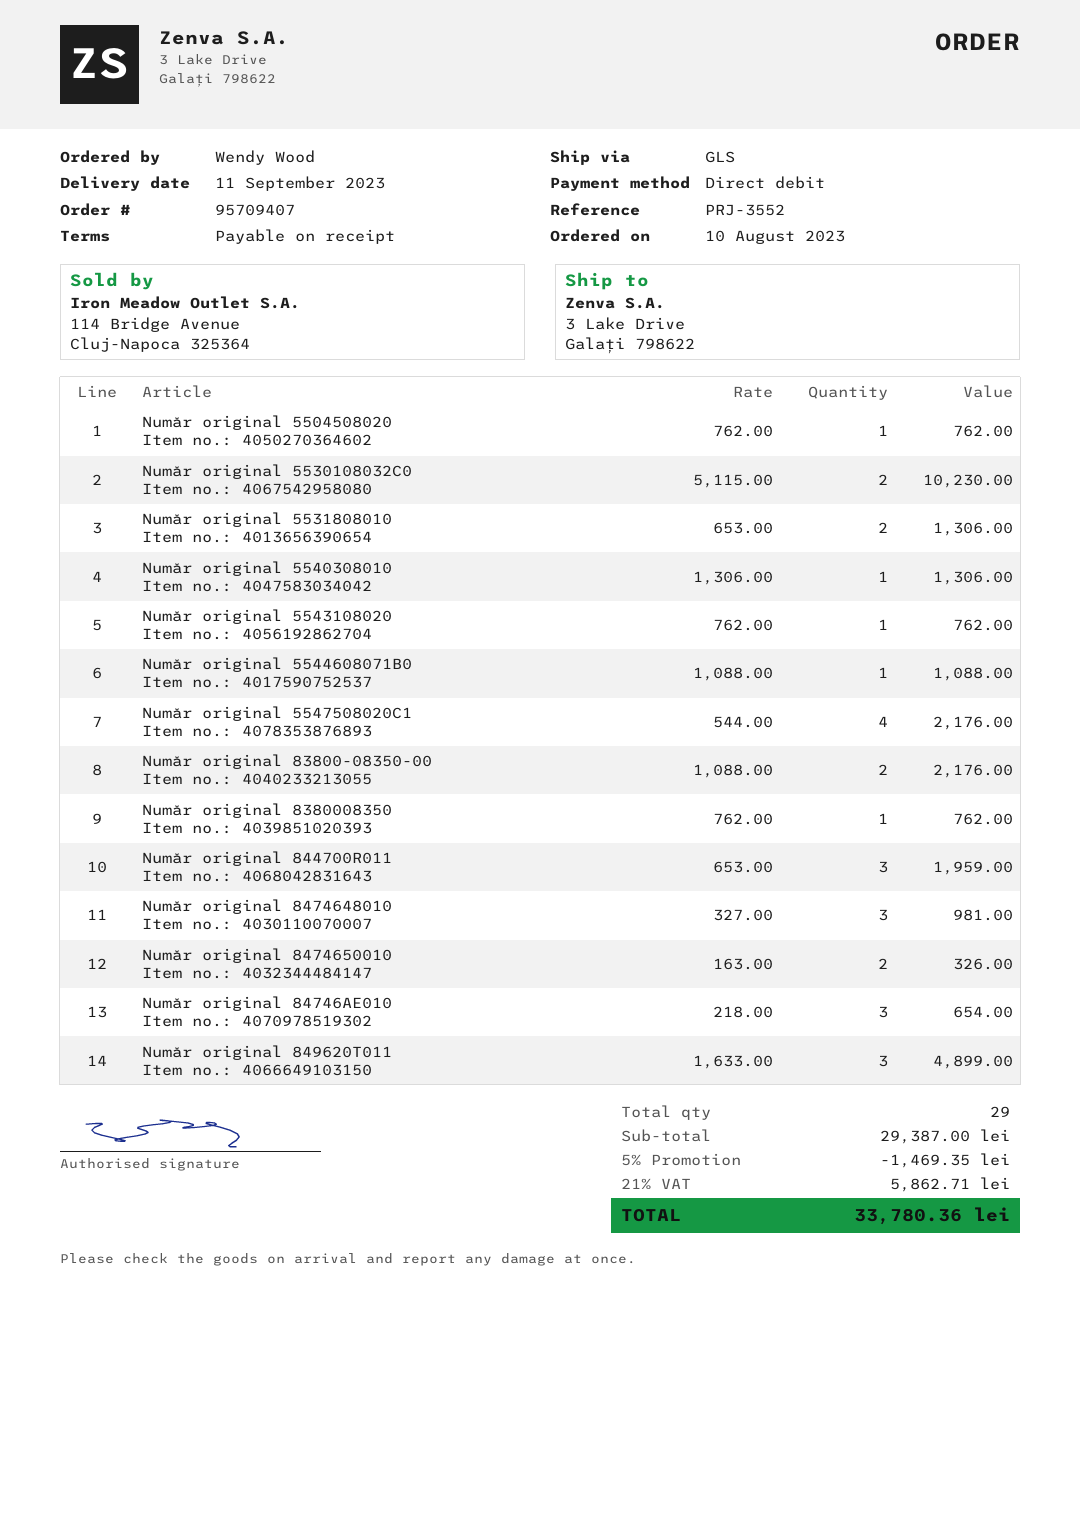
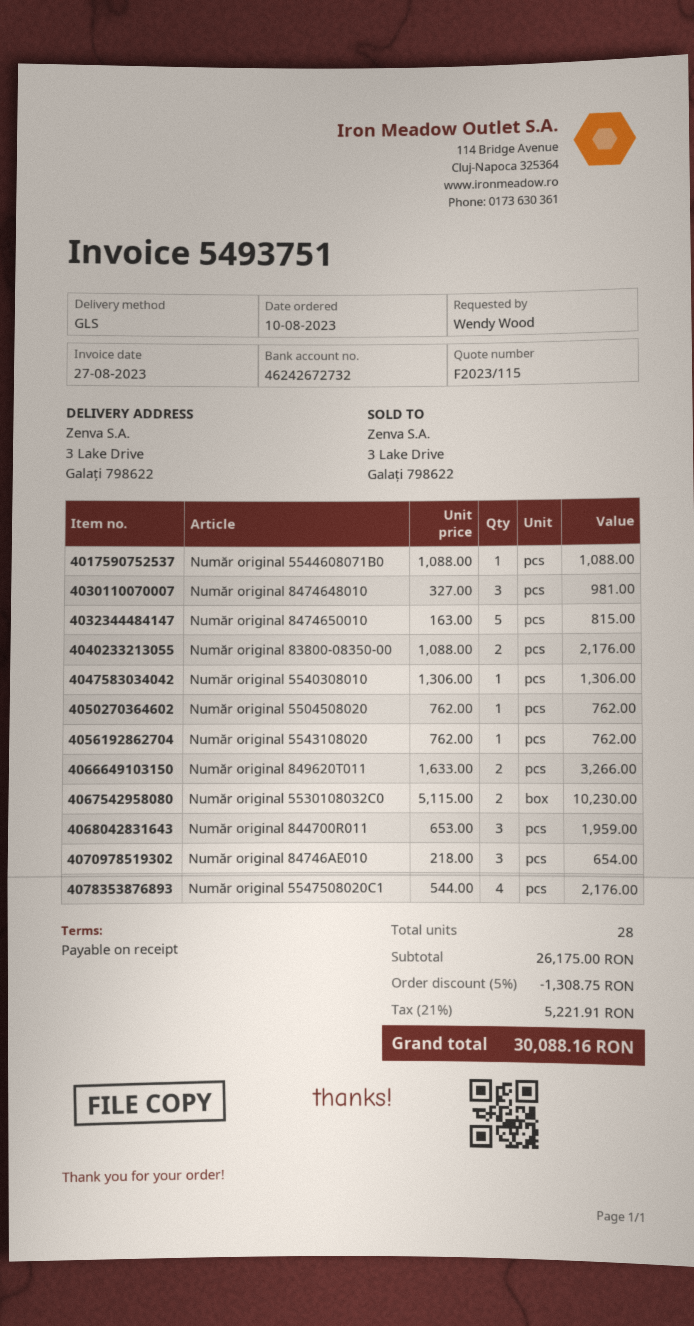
Număr original 5531808010: 2 x 653.00 = 1306.00 -> none
Număr original 8380008350: 1 x 762.00 = 762.00 -> none
Număr original 8474650010: 2 x 163.00 = 326.00 -> 5 x 163.00 = 815.00
Număr original 849620T011: 3 x 1633.00 = 4899.00 -> 2 x 1633.00 = 3266.00
total quantity: 29 -> 28
subtotal: 29387.00 -> 26175.00
discount: 5% = 1469.35 -> 5% = 1308.75
tax: 21% = 5862.71 -> 21% = 5221.91
total: 33780.36 -> 30088.16

